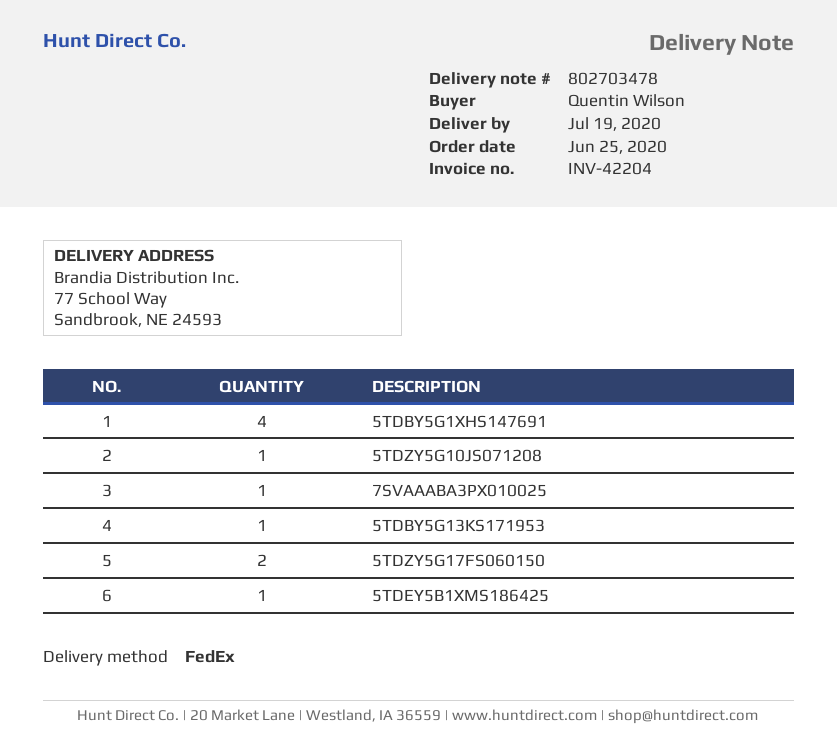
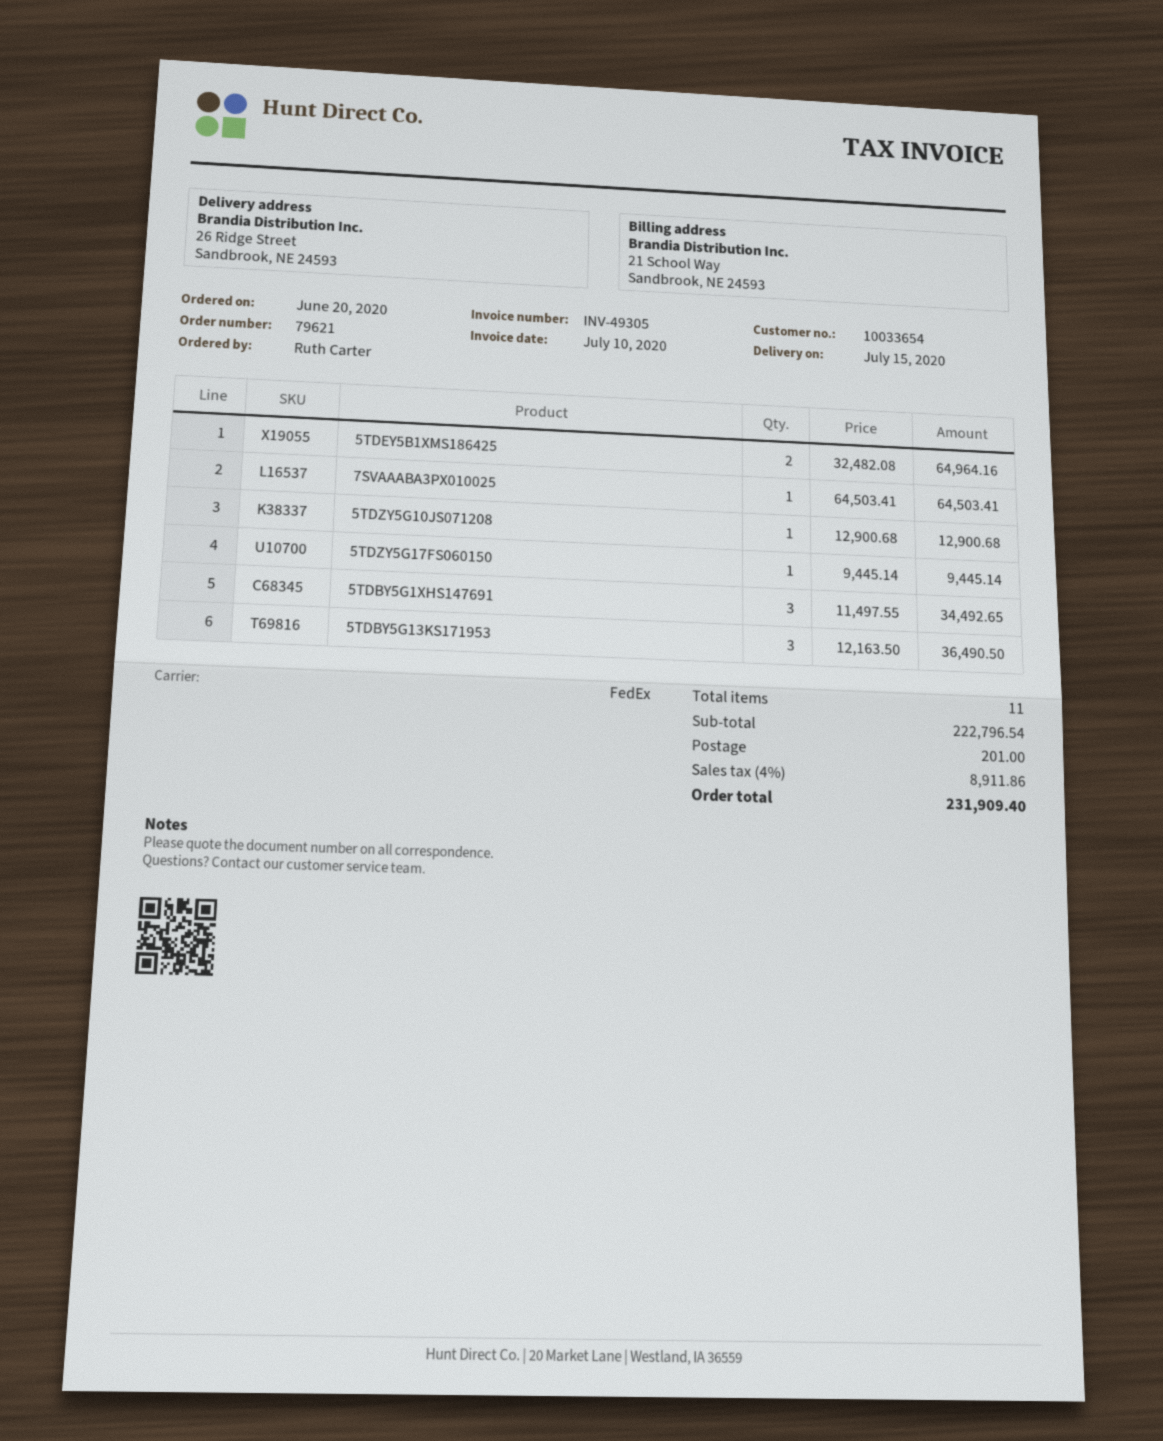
order date: 2020-06-25 -> 2020-06-20
delivery date: 2020-07-19 -> 2020-07-15
invoice number: INV-42204 -> INV-49305
ordered by: Quentin Wilson -> Ruth Carter
ship to: 77 School Way, Sandbrook, NE 24593 -> 26 Ridge Street, Sandbrook, NE 24593
5TDBY5G1XHS147691: 4 -> 3
5TDBY5G13KS171953: 1 -> 3
5TDZY5G17FS060150: 2 -> 1
5TDEY5B1XMS186425: 1 -> 2

